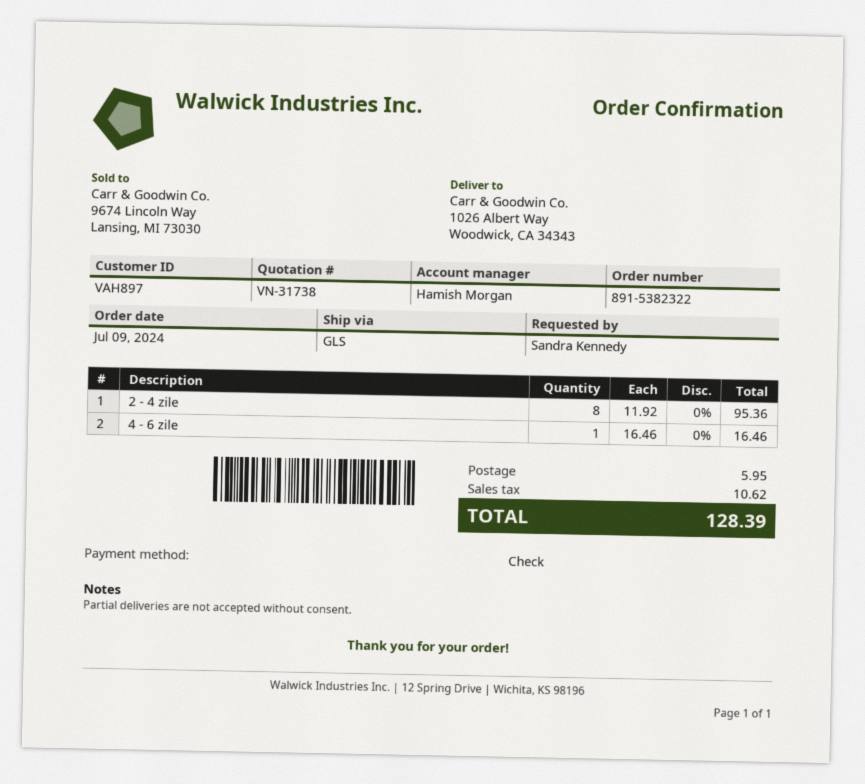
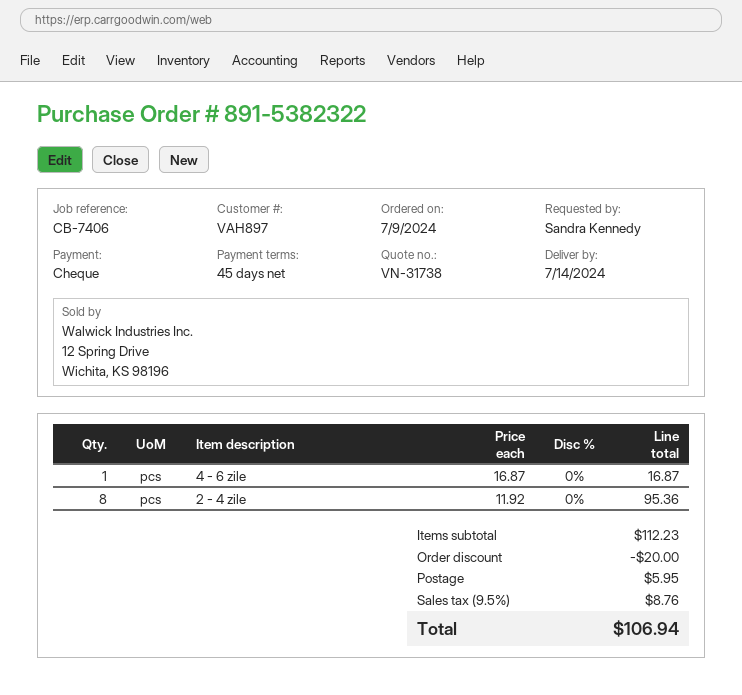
4 - 6 zile: 1 x 16.46 = 16.46 -> 1 x 16.87 = 16.87
discount: none -> 20.00
tax: 10.62 -> 8.76
total: 128.39 -> 106.94

